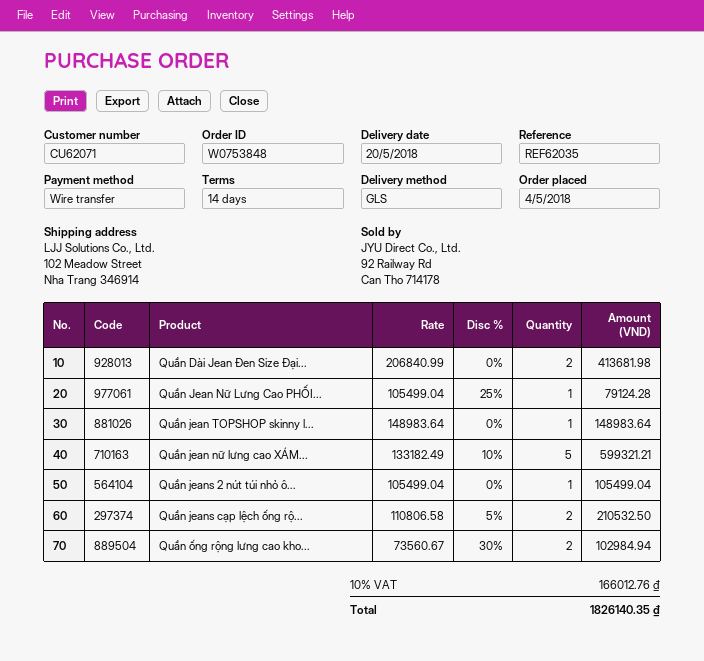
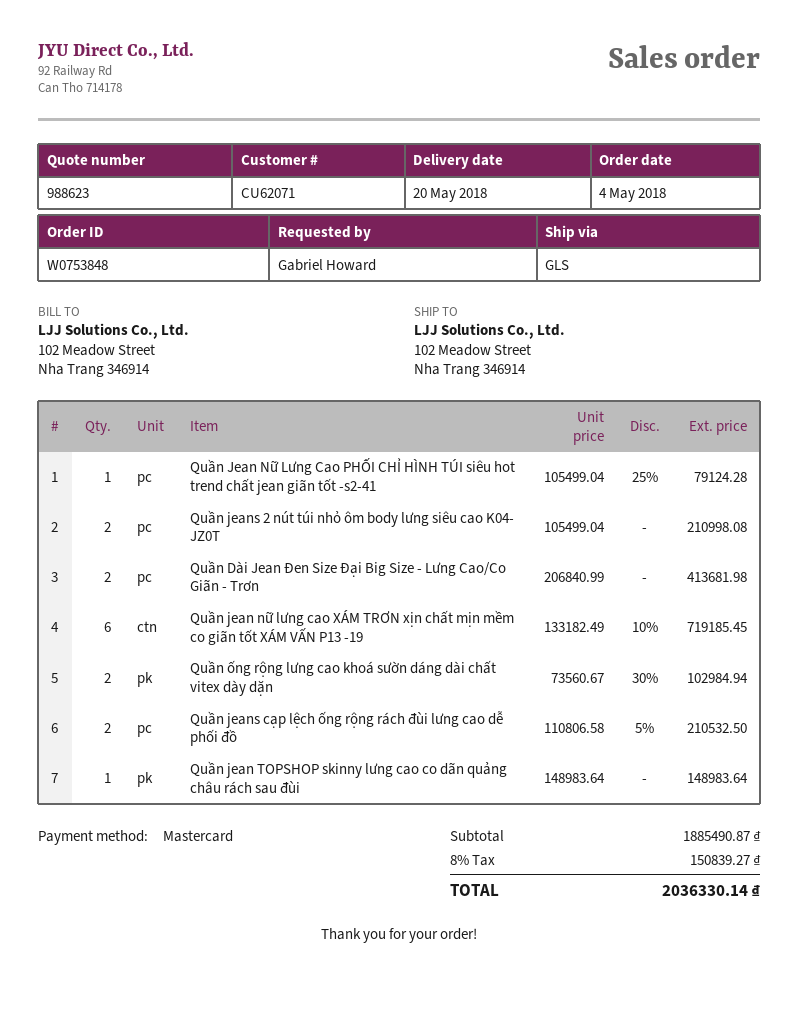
payment method: bank transfer -> Mastercard
Quần jean nữ lưng cao XÁM...: 5 x 133182.49 - 10% = 599321.21 -> 6 x 133182.49 - 10% = 719185.45
Quần jeans 2 nút túi nhỏ ô...: 1 x 105499.04 = 105499.04 -> 2 x 105499.04 = 210998.08
tax: 10% = 166012.76 -> 8% = 150839.27
total: 1826140.35 -> 2036330.14

